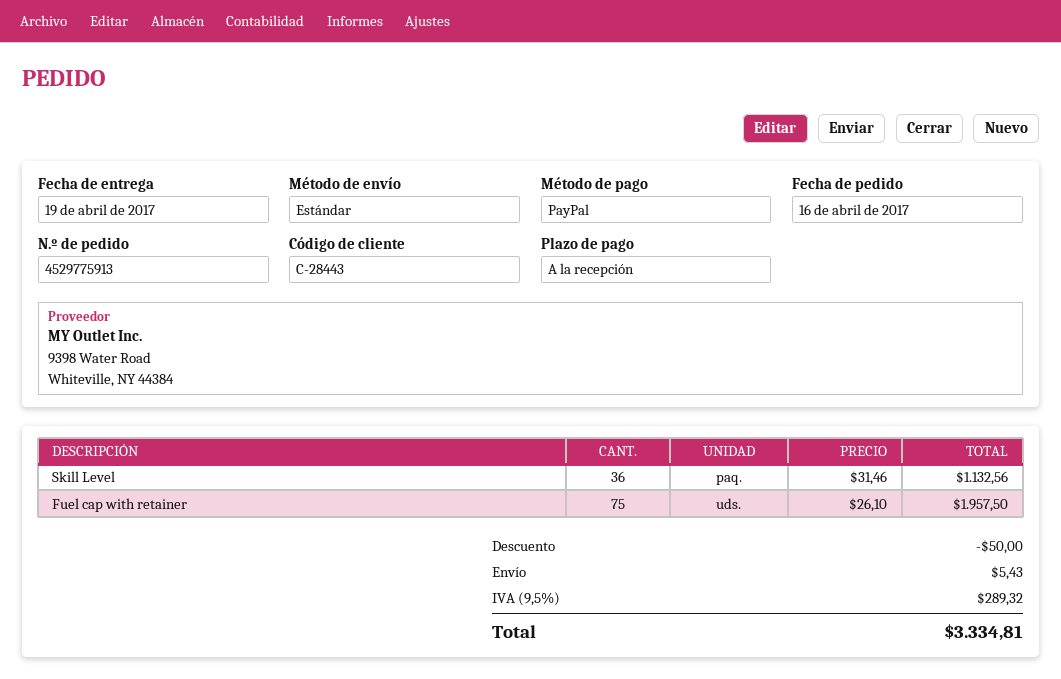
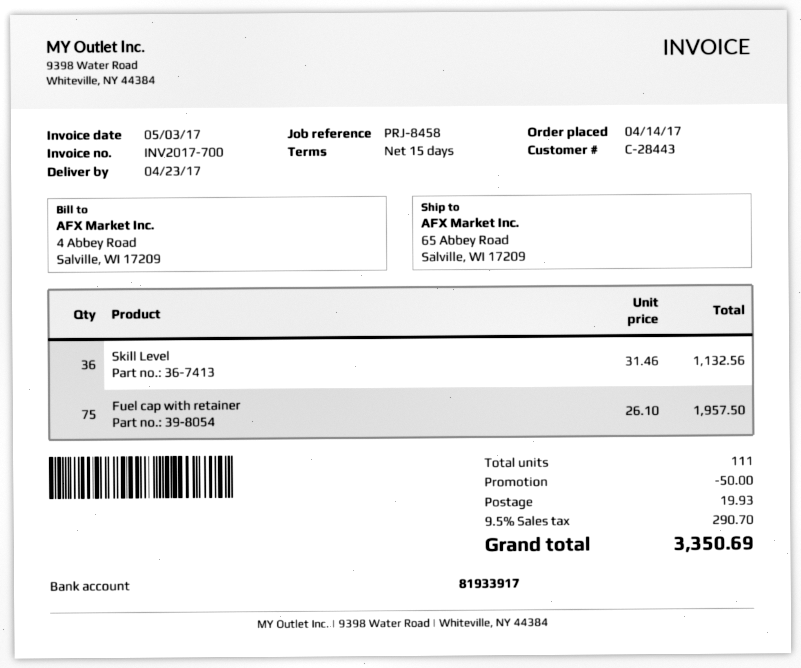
order date: 2017-04-16 -> 2017-04-14
delivery date: 2017-04-19 -> 2017-04-23
payment terms: on receipt -> 15 days
shipping: 5.43 -> 19.93
tax: 9.5% = 289.32 -> 9.5% = 290.70
total: 3334.81 -> 3350.69

